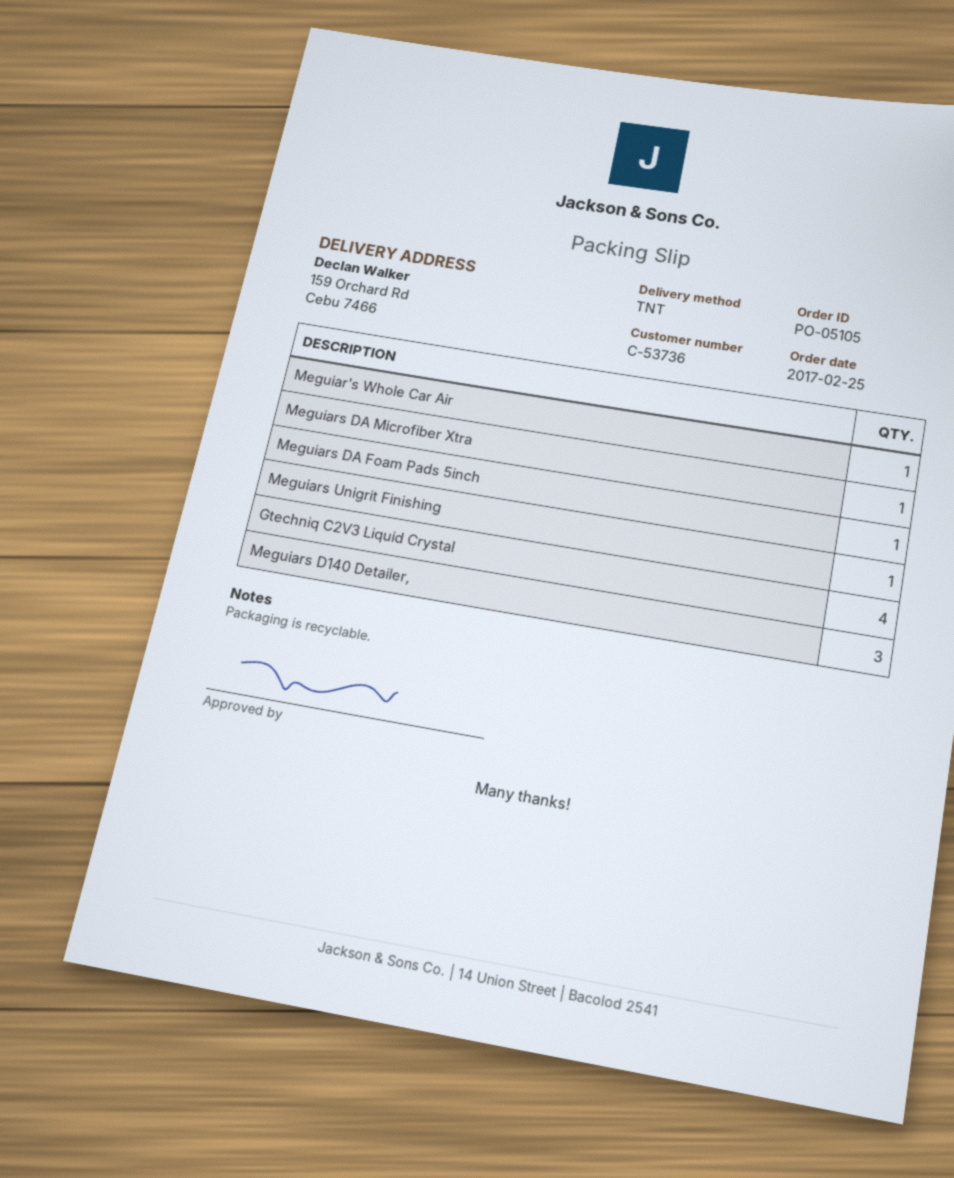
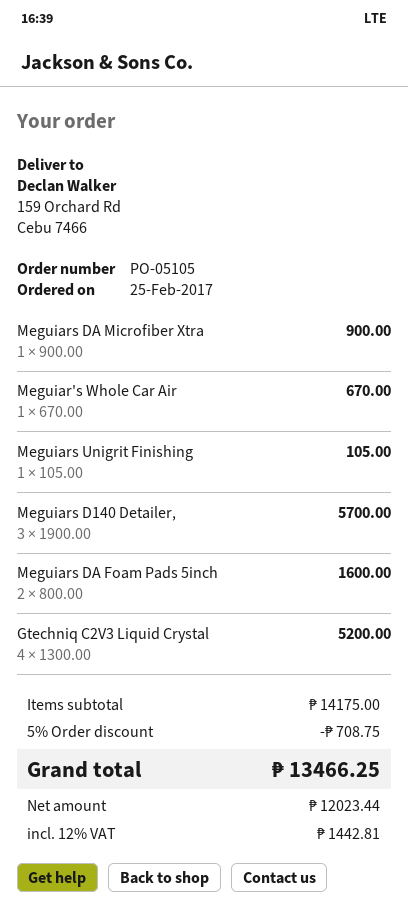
Meguiars DA Foam Pads 5inch: 1 -> 2

